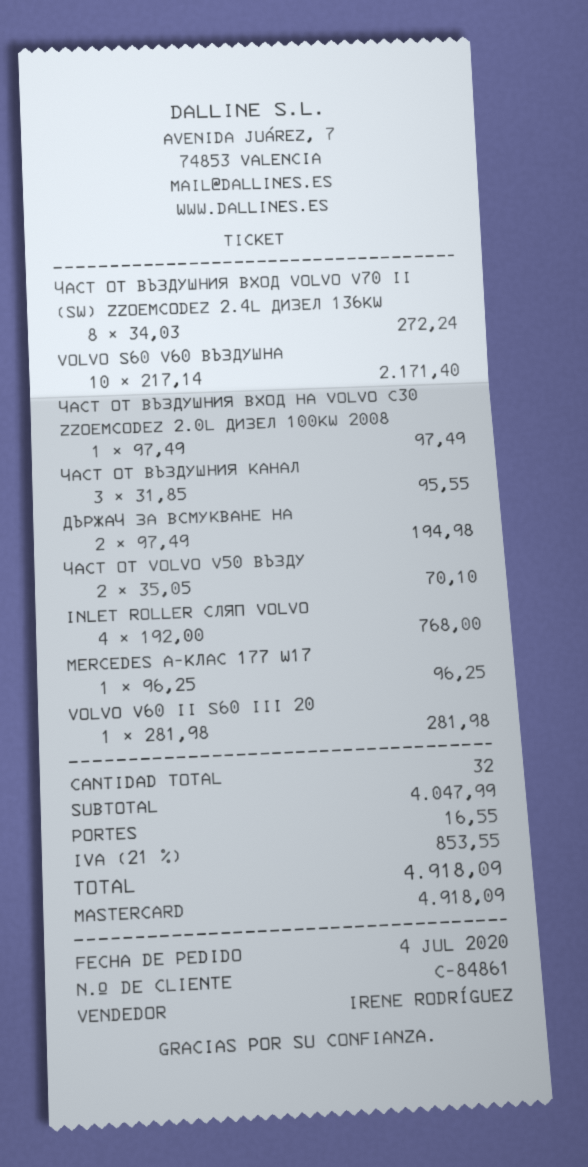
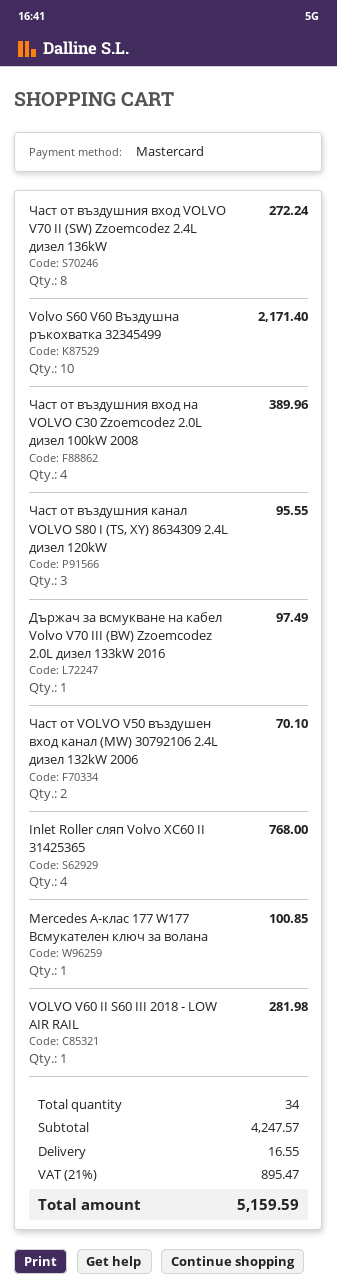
ЧАСТ ОТ ВЪЗДУШНИЯ ВХОД НА VOLVO C30 ZZOEMCODEZ 2.0L ДИЗЕЛ 100KW 2008: 1 for 97.49 -> 4 for 389.96
ДЪРЖАЧ ЗА ВСМУКВАНЕ НА: 2 for 194.98 -> 1 for 97.49
MERCEDES A-КЛАС 177 W17: 1 for 96.25 -> 1 for 100.85
total quantity: 32 -> 34
subtotal: 4047.99 -> 4247.57
tax: 21% = 853.55 -> 21% = 895.47
total: 4918.09 -> 5159.59

